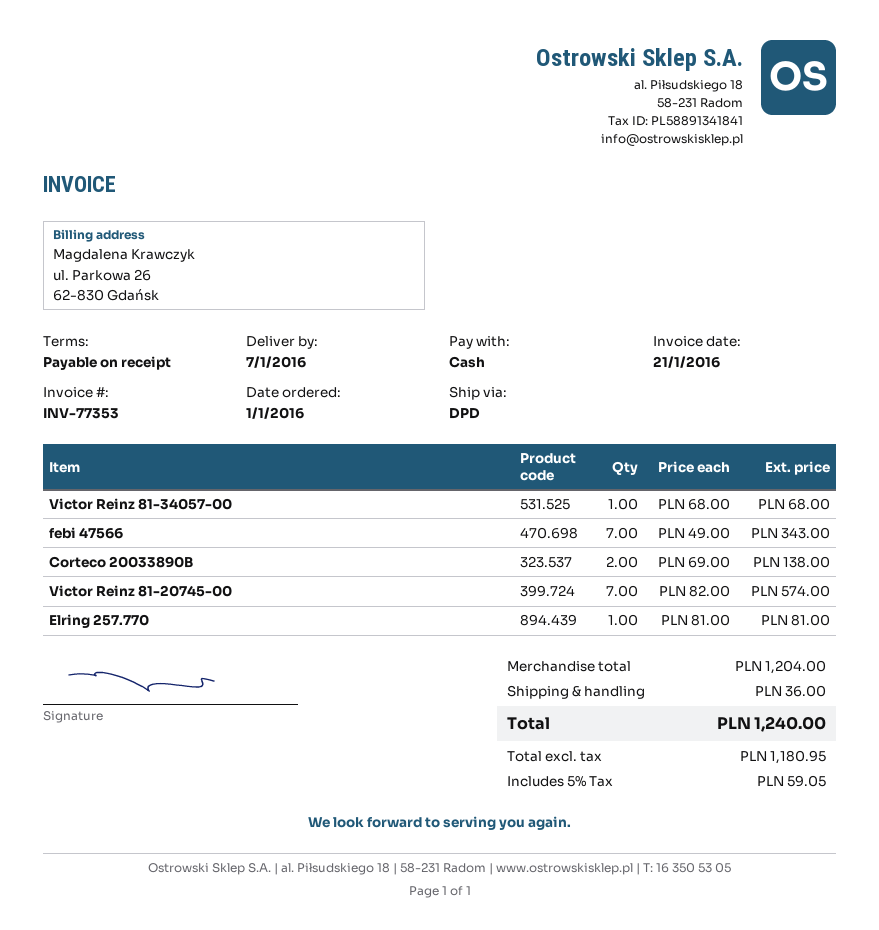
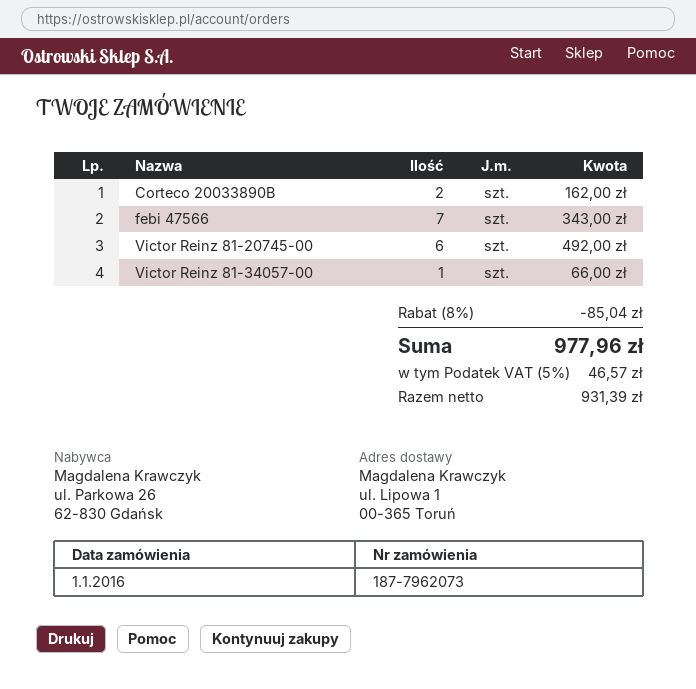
Victor Reinz 81-34057-00: 1 for 68.00 -> 1 for 66.00
Corteco 20033890B: 2 for 138.00 -> 2 for 162.00
Victor Reinz 81-20745-00: 7 for 574.00 -> 6 for 492.00
Elring 257.770: 1 for 81.00 -> none
discount: none -> 8% = 85.04
shipping: 36.00 -> none
net: 1180.95 -> 931.39
tax: 5% = 59.05 -> 5% = 46.57
total: 1240.00 -> 977.96

